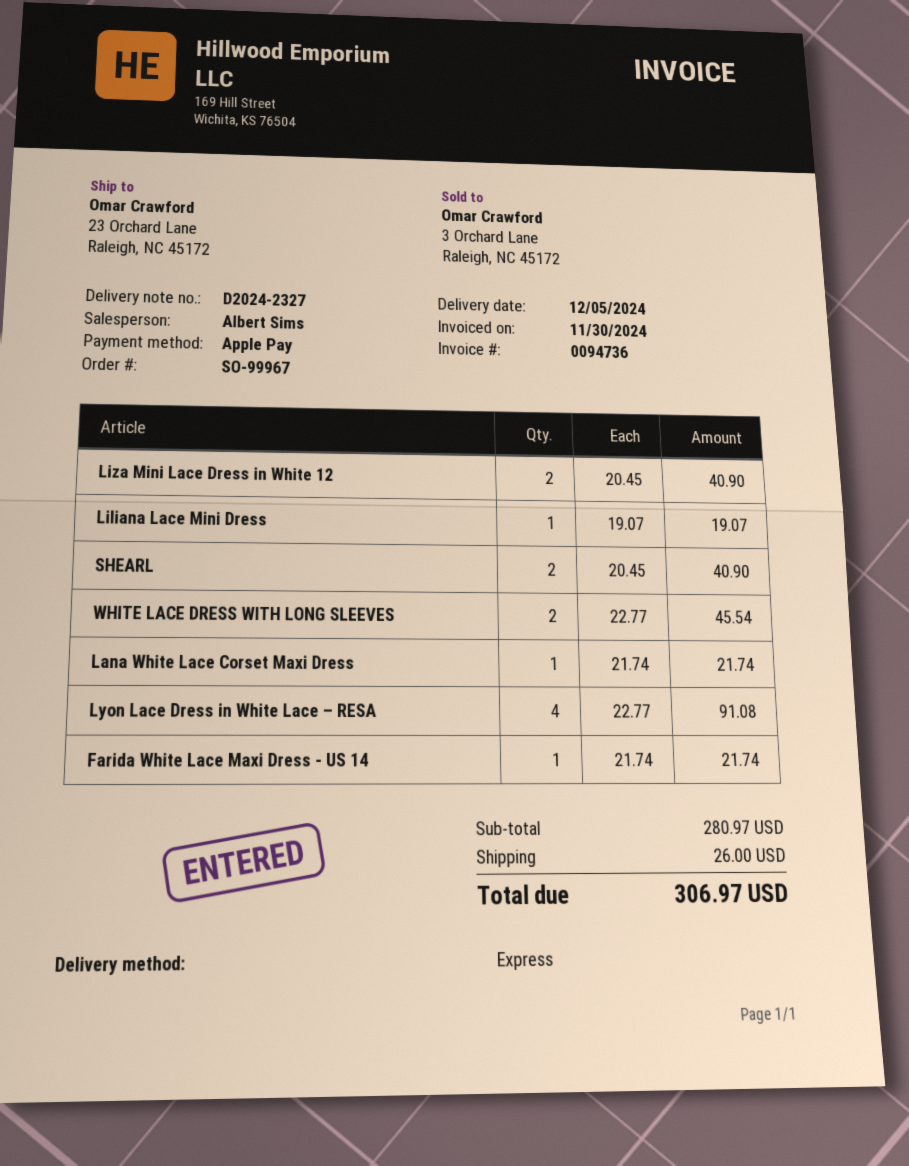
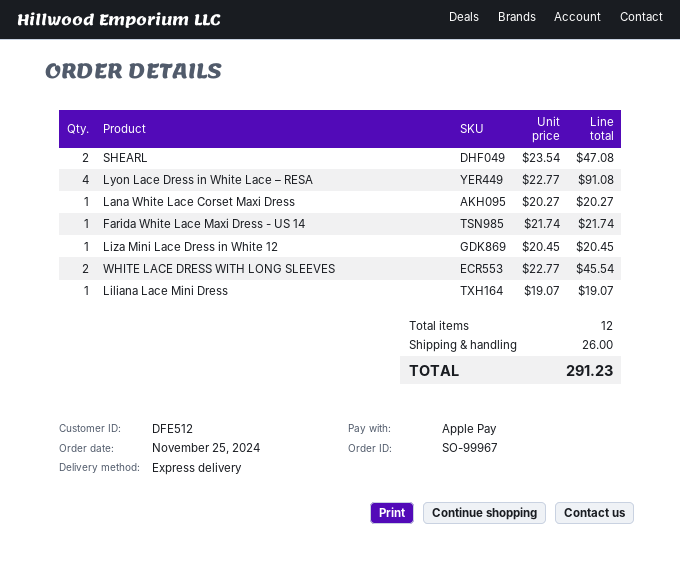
Liza Mini Lace Dress in White 12: 2 x 20.45 = 40.90 -> 1 x 20.45 = 20.45
SHEARL: 2 x 20.45 = 40.90 -> 2 x 23.54 = 47.08
Lana White Lace Corset Maxi Dress: 1 x 21.74 = 21.74 -> 1 x 20.27 = 20.27
total: 306.97 -> 291.23

